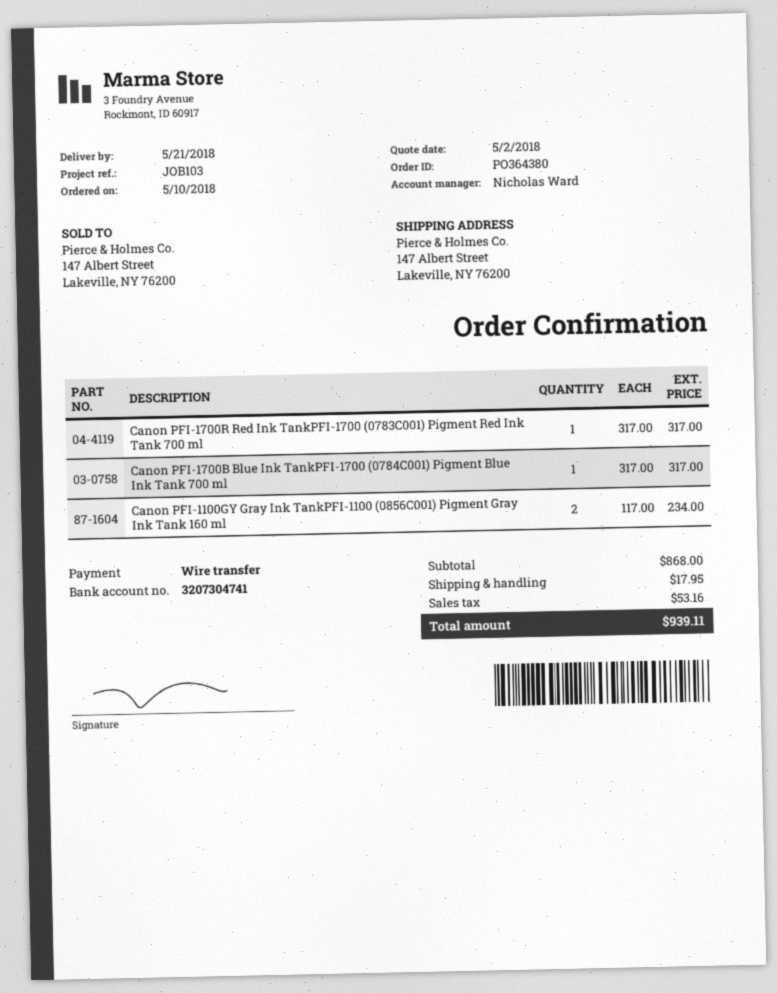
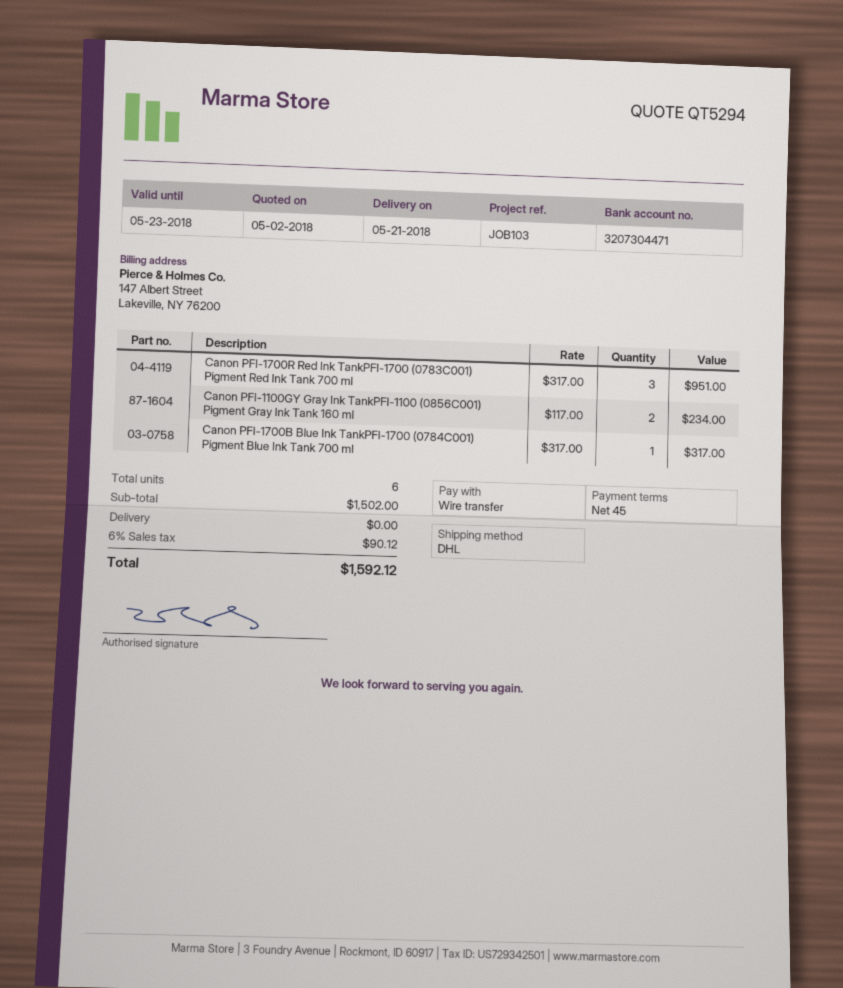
bank account: 3207304741 -> 3207304471
Canon PFI-1700R Red Ink TankPFI-1700 (0783C001) Pigment Red Ink Tank 700 ml: 1 x 317.00 = 317.00 -> 3 x 317.00 = 951.00
subtotal: 868.00 -> 1502.00
shipping: 17.95 -> 0.00
tax: 53.16 -> 90.12
total: 939.11 -> 1592.12

